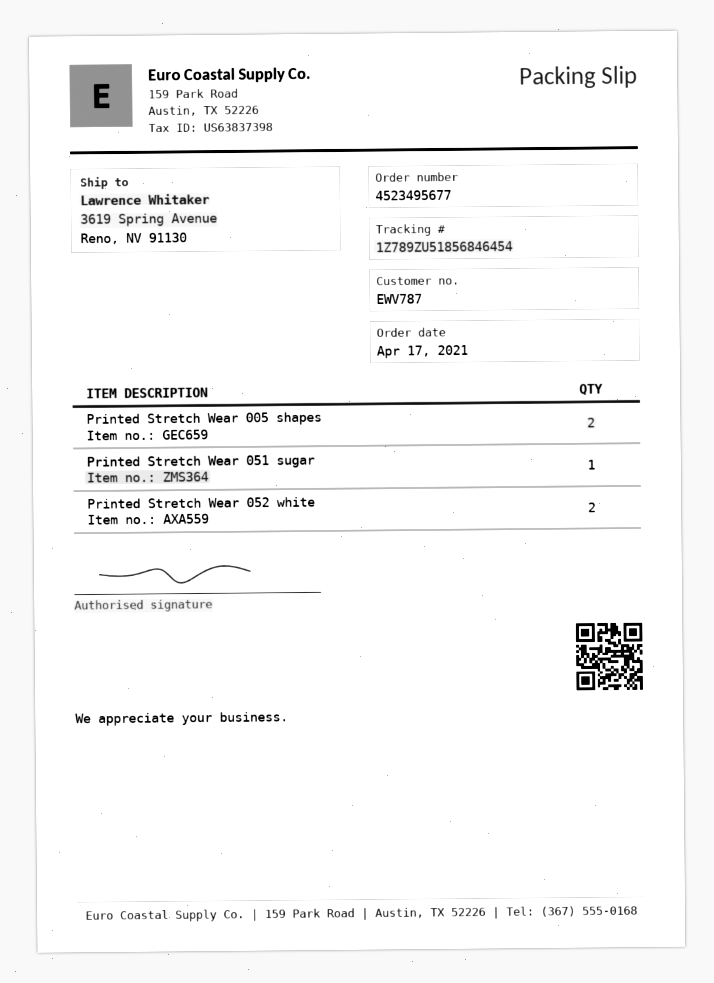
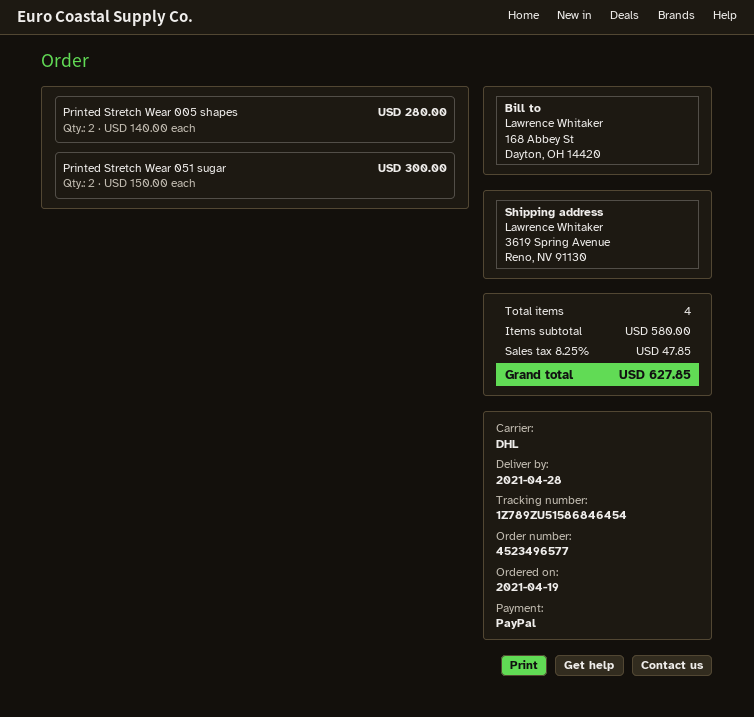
order number: 4523495677 -> 4523496577
order date: 2021-04-17 -> 2021-04-19
tracking number: 1Z789ZU51856846454 -> 1Z789ZU51586846454
Printed Stretch Wear 051 sugar: 1 -> 2
Printed Stretch Wear 052 white: 2 -> none

